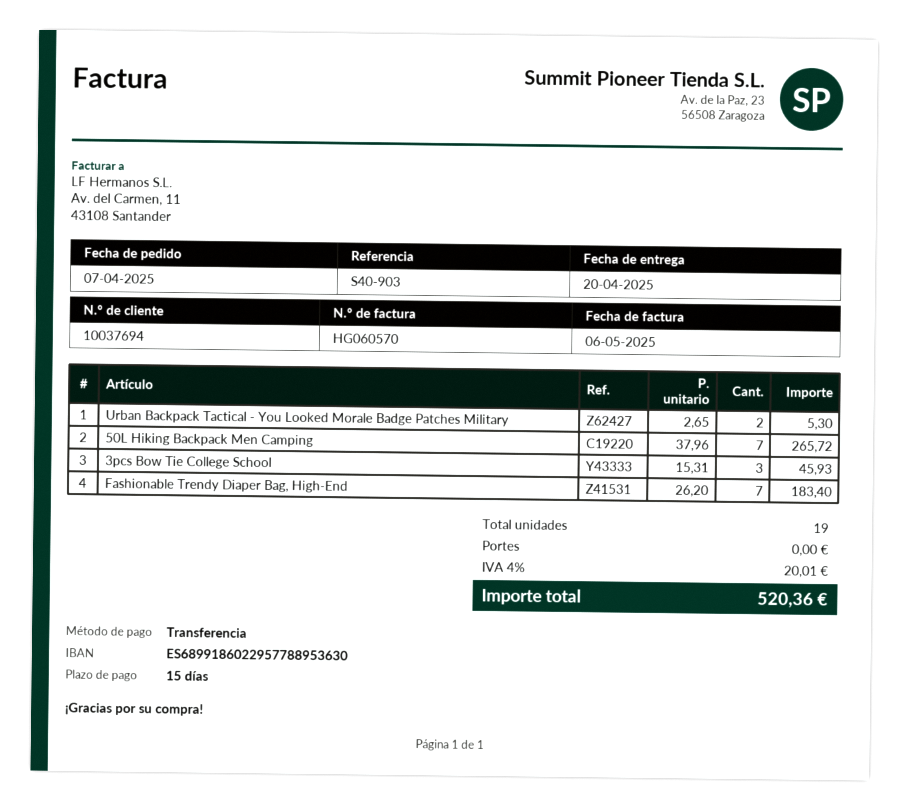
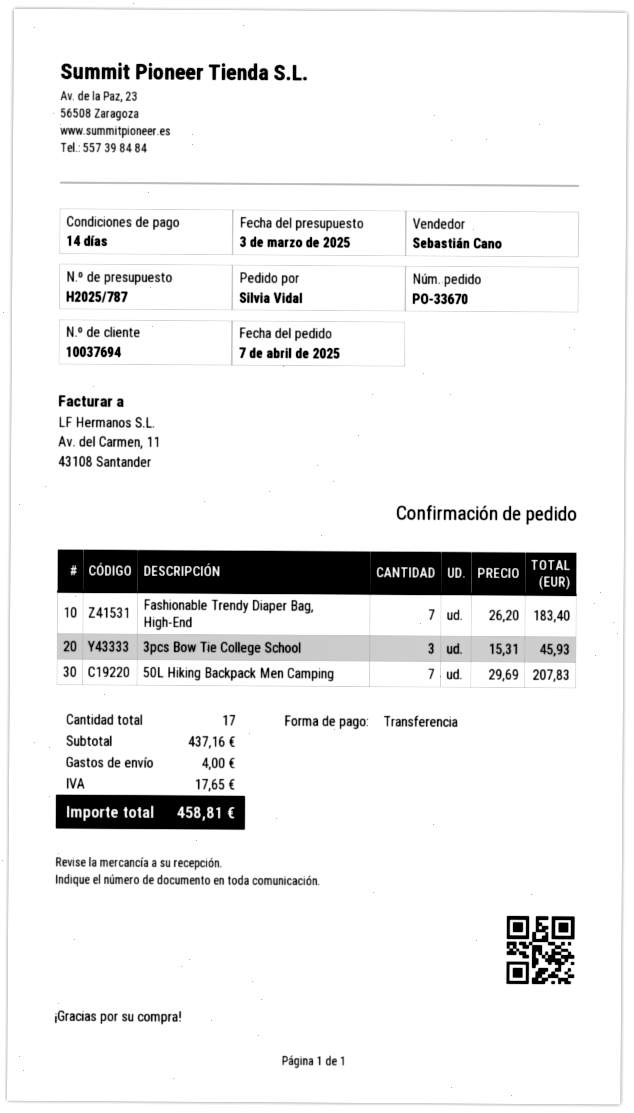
payment terms: 15 days -> 14 days
Urban Backpack Tactical - You Looked Morale Badge Patches Military: 2 x 2.65 = 5.30 -> none
50L Hiking Backpack Men Camping: 7 x 37.96 = 265.72 -> 7 x 29.69 = 207.83
total quantity: 19 -> 17
shipping: 0.00 -> 4.00
tax: 20.01 -> 17.65
total: 520.36 -> 458.81

